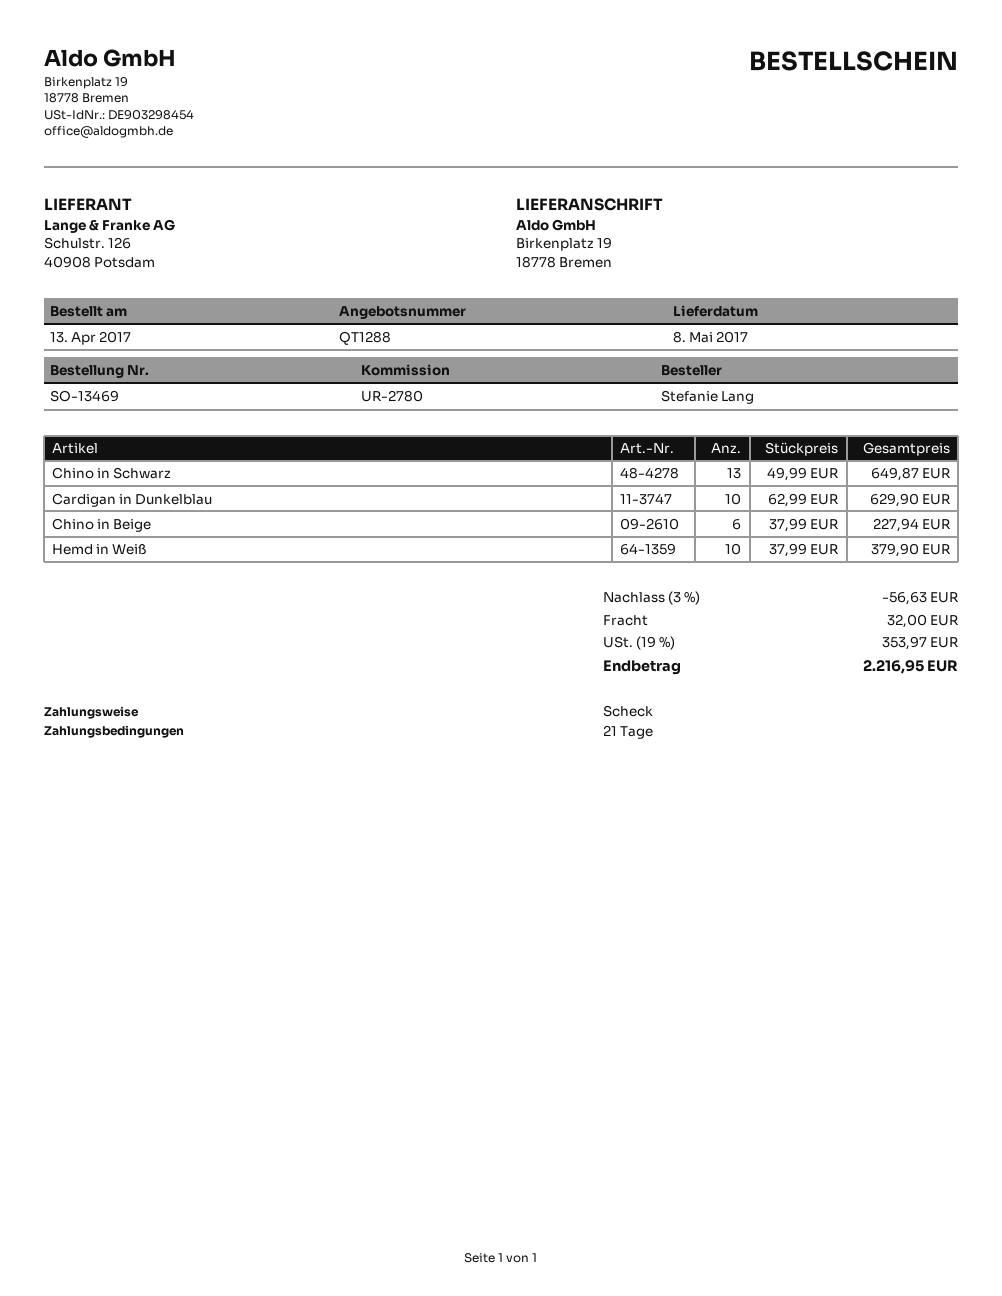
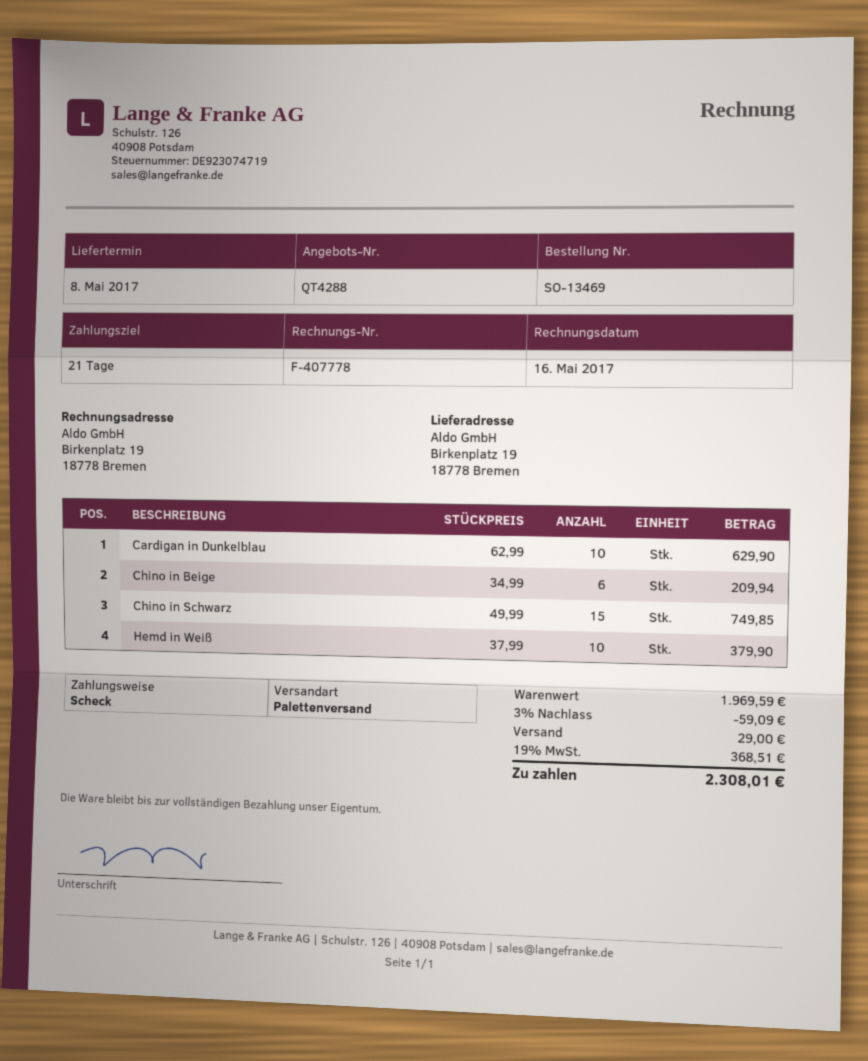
quote number: QT1288 -> QT4288
Chino in Schwarz: 13 x 49.99 = 649.87 -> 15 x 49.99 = 749.85
Chino in Beige: 6 x 37.99 = 227.94 -> 6 x 34.99 = 209.94
discount: 3% = 56.63 -> 3% = 59.09
shipping: 32.00 -> 29.00
tax: 19% = 353.97 -> 19% = 368.51
total: 2216.95 -> 2308.01

